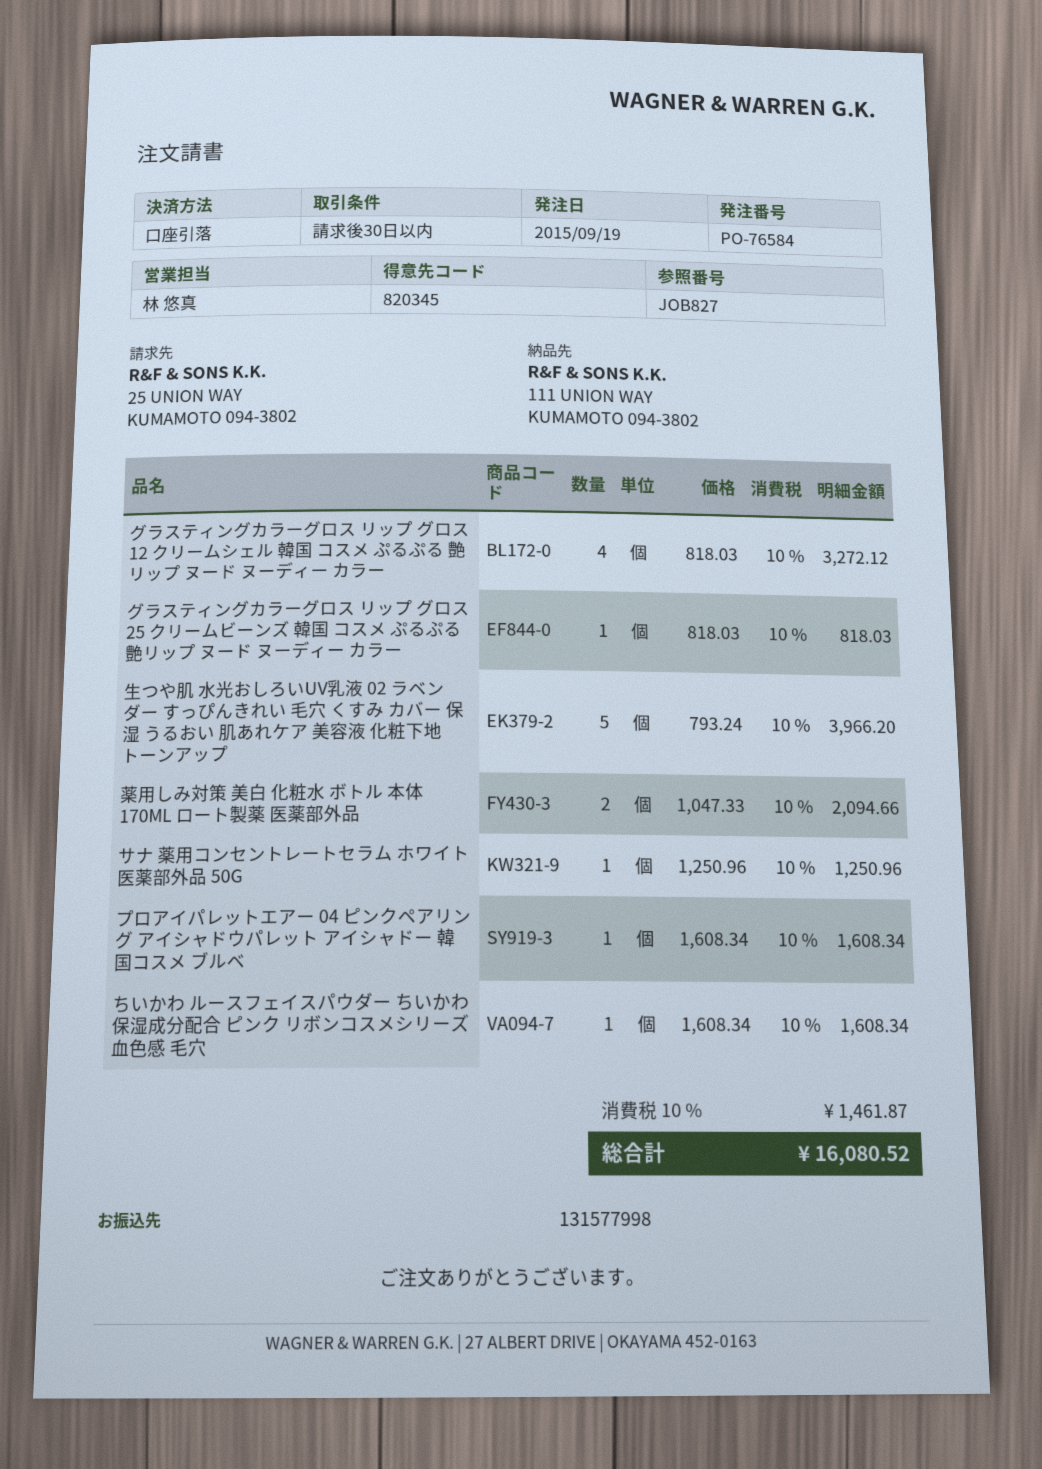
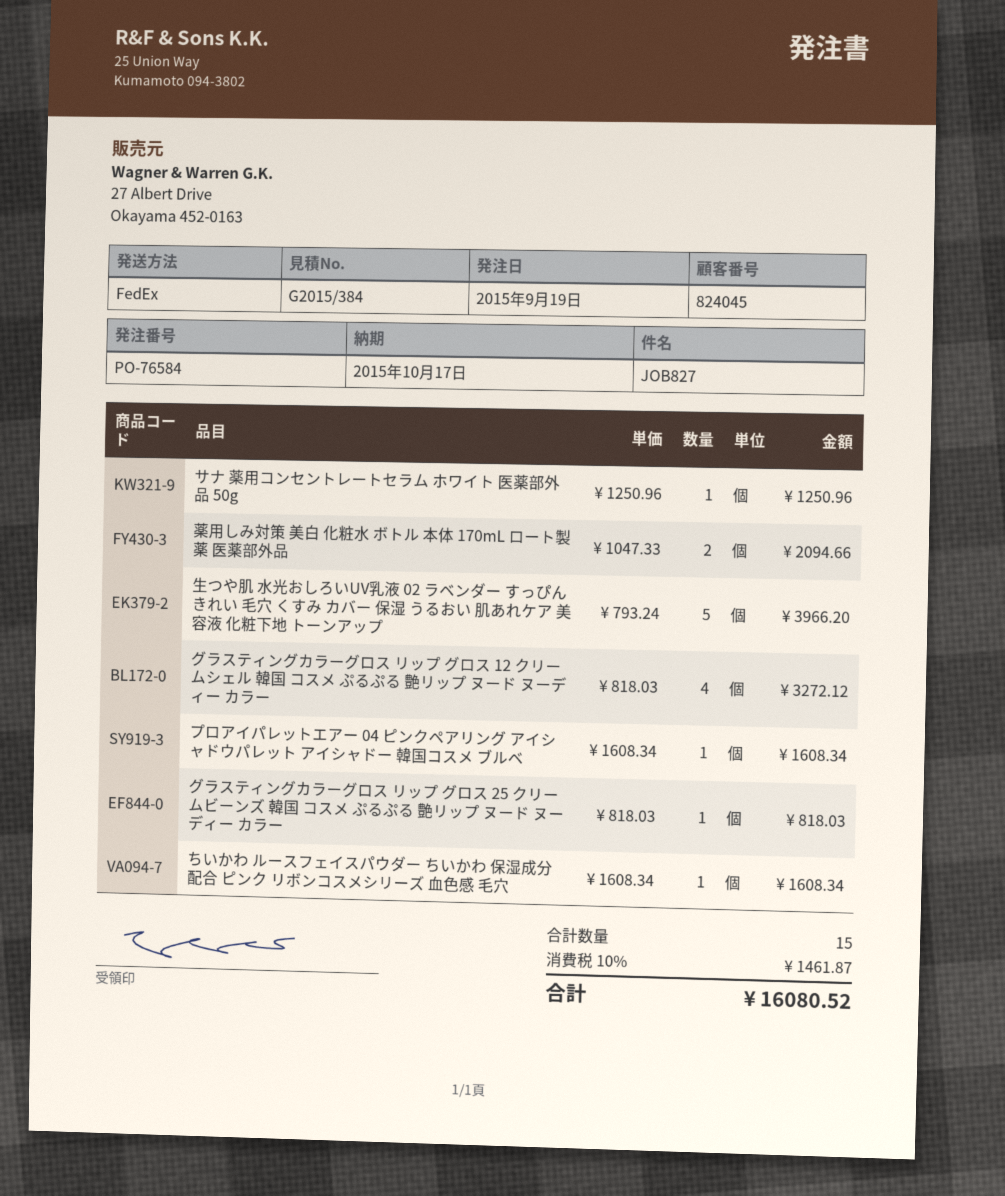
customer number: 820345 -> 824045

